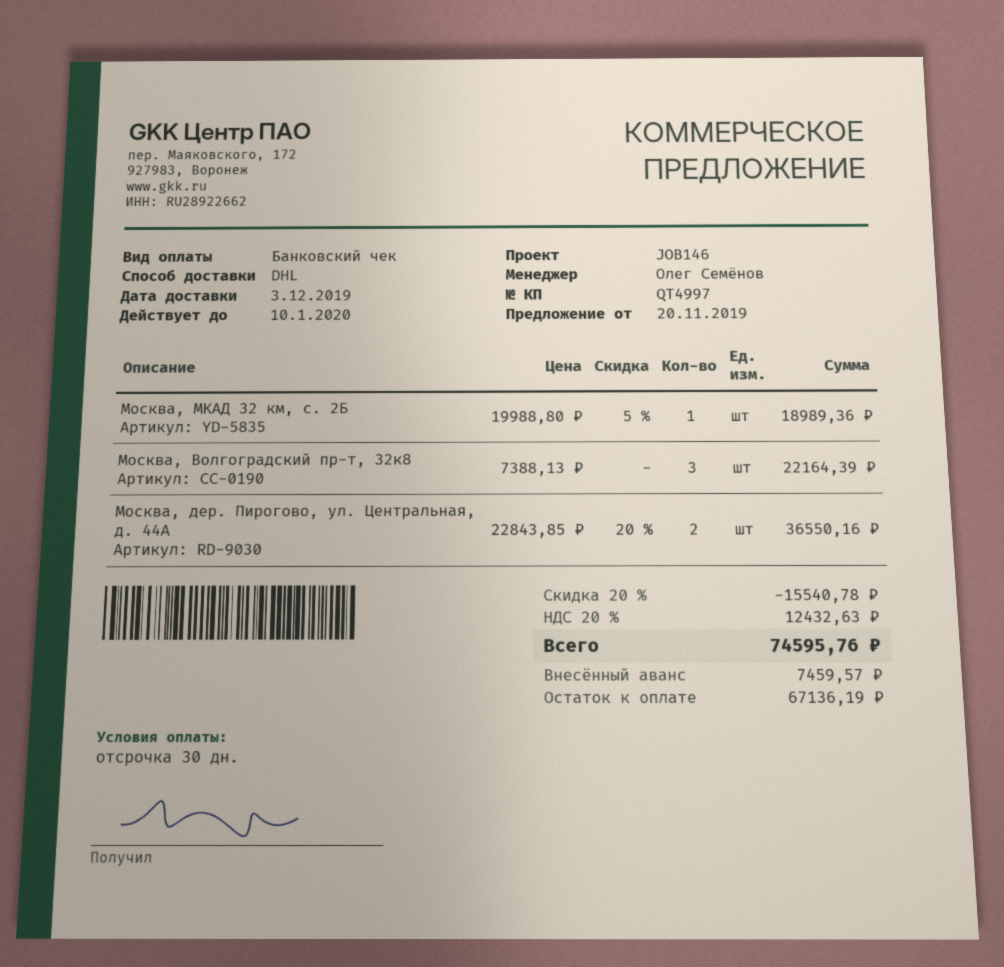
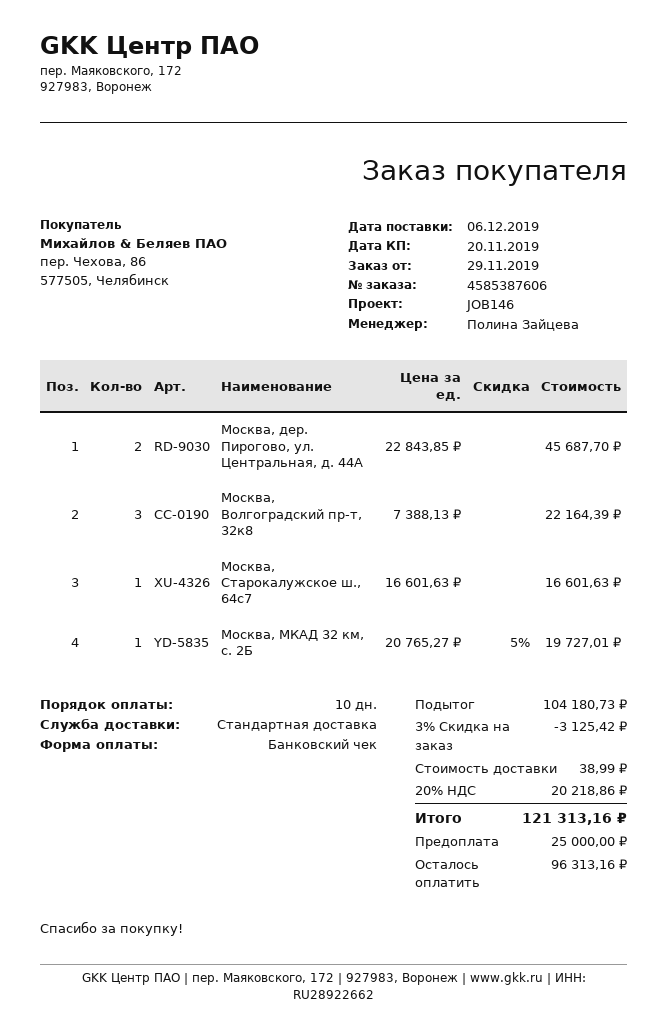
delivery date: 2019-12-03 -> 2019-12-06
payment terms: 30 days -> 10 days
sales rep: Олег Семёнов -> Полина Зайцева
shipping method: DHL -> standard
Москва, МКАД 32 км, с. 2Б: 1 x 19988.80 - 5% = 18989.36 -> 1 x 20765.27 - 5% = 19727.01
Москва, дер. Пирогово, ул. Центральная, д. 44А: 2 x 22843.85 - 20% = 36550.16 -> 2 x 22843.85 = 45687.70
Москва, Старокалужское ш., 64с7: none -> 1 x 16601.63 = 16601.63
discount: 20% = 15540.78 -> 3% = 3125.42
shipping: none -> 38.99
tax: 20% = 12432.63 -> 20% = 20218.86
total: 74595.76 -> 121313.16
deposit: 7459.57 -> 25000.00
balance: 67136.19 -> 96313.16

